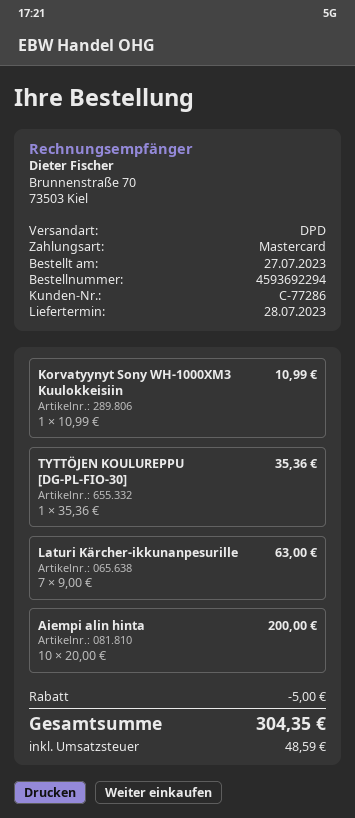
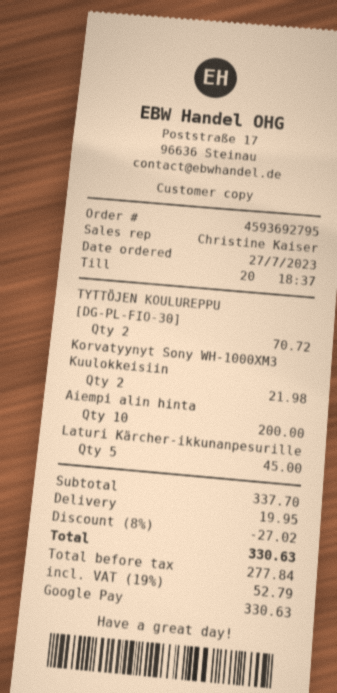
order number: 4593692294 -> 4593692795
payment method: Mastercard -> Google Pay
Korvatyynyt Sony WH-1000XM3 Kuulokkeisiin: 1 for 10.99 -> 2 for 21.98
TYTTÖJEN KOULUREPPU [DG-PL-FIO-30]: 1 for 35.36 -> 2 for 70.72
Laturi Kärcher-ikkunanpesurille: 7 for 63.00 -> 5 for 45.00
discount: 5.00 -> 27.02
shipping: none -> 19.95
tax: 48.59 -> 52.79
total: 304.35 -> 330.63

